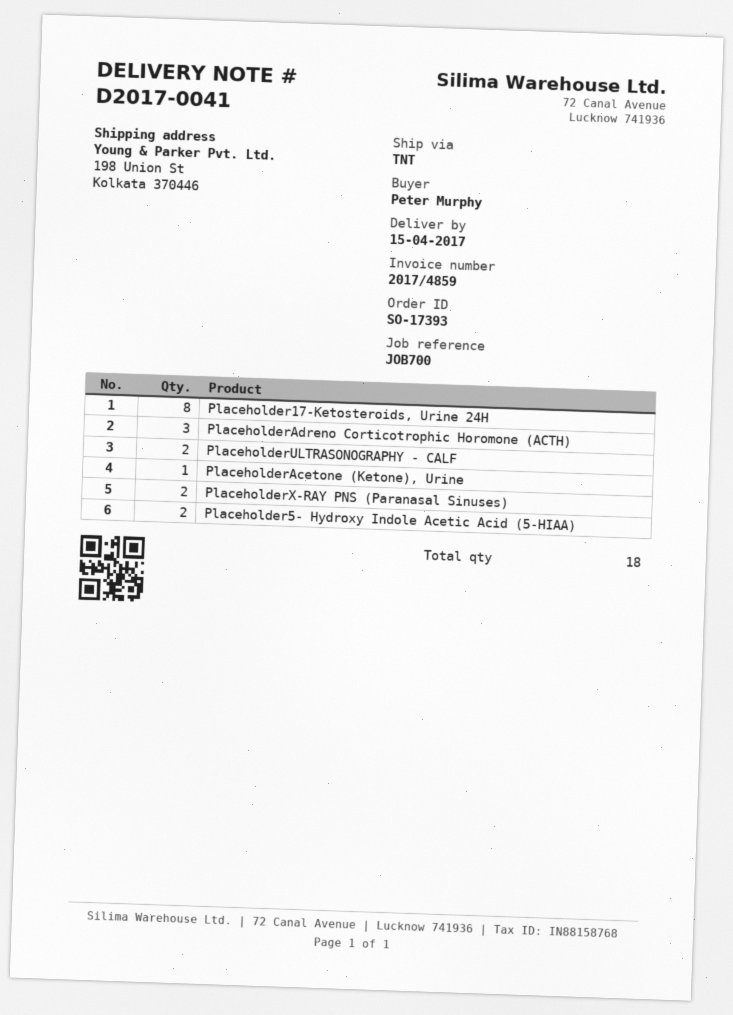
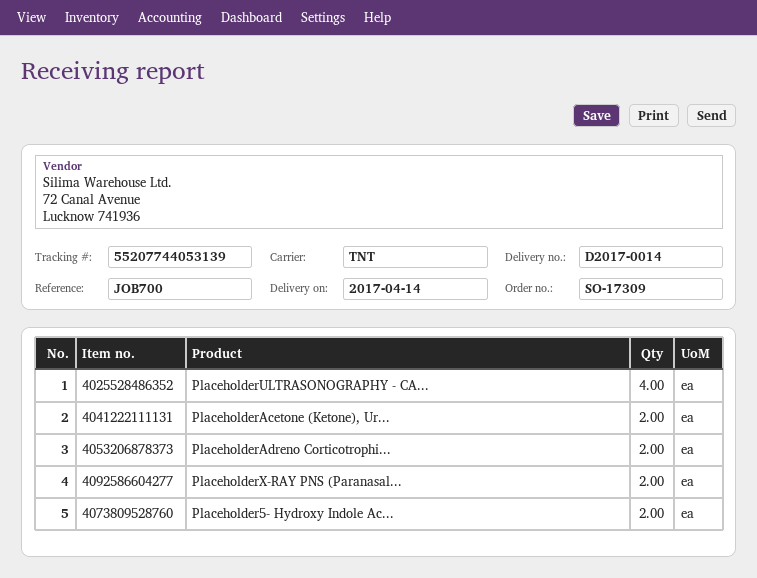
order number: SO-17393 -> SO-17309
delivery note number: D2017-0041 -> D2017-0014
delivery date: 2017-04-15 -> 2017-04-14
Placeholder17-Ketosteroids, Urine 24H: 8 -> none
PlaceholderAdreno Corticotrophic Horomone (ACTH): 3 -> 2
PlaceholderULTRASONOGRAPHY - CALF: 2 -> 4
PlaceholderAcetone (Ketone), Urine: 1 -> 2

